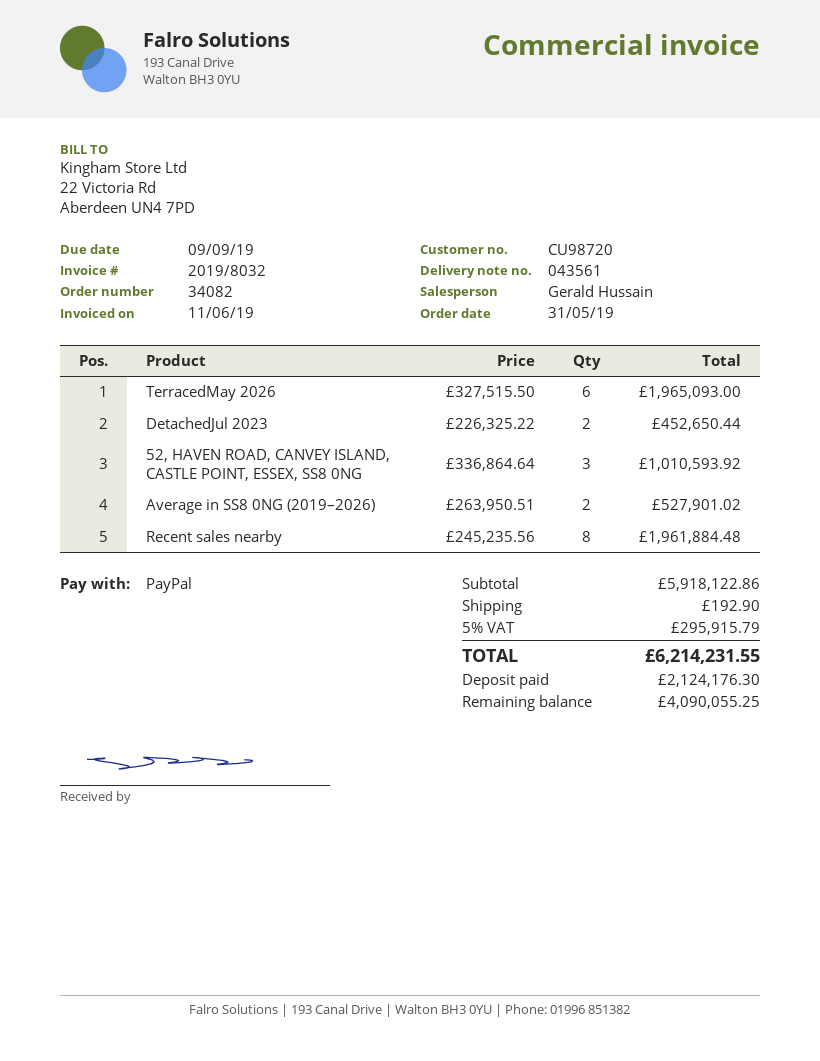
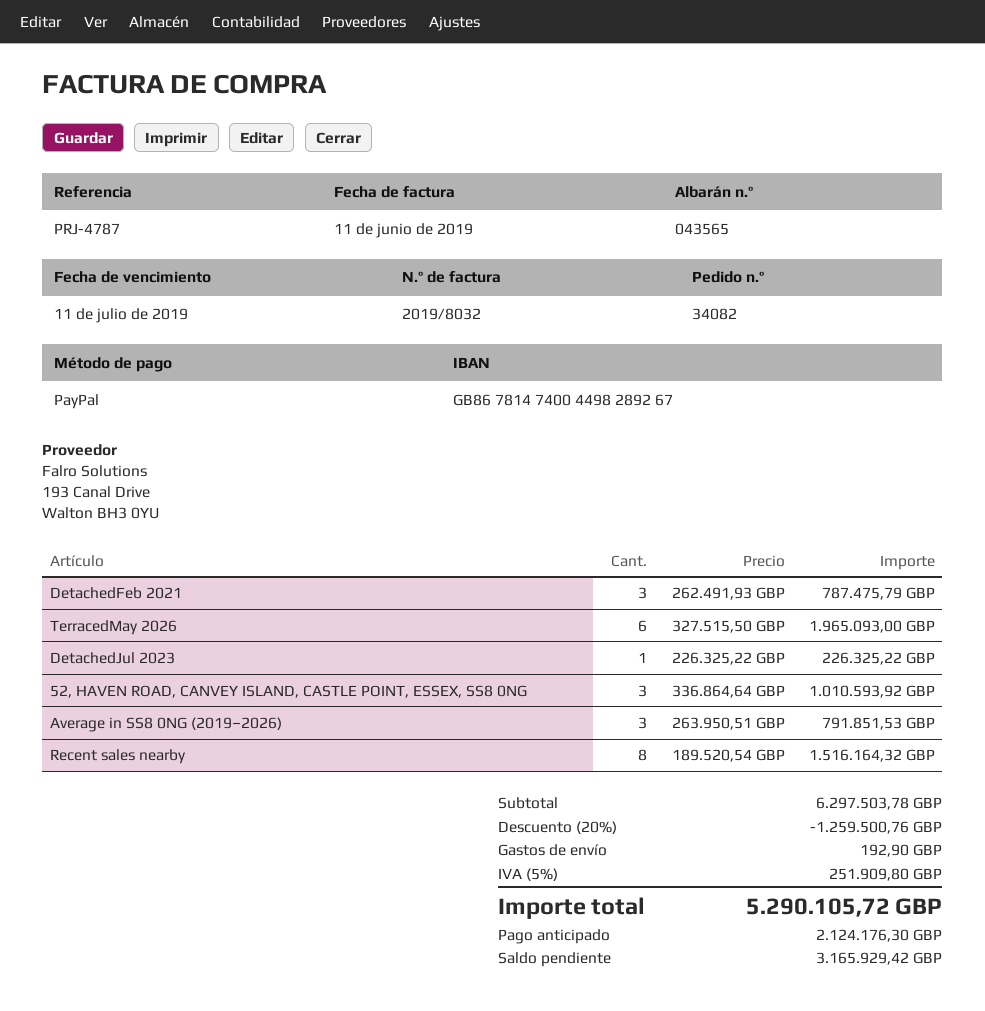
delivery note number: 043561 -> 043565
due date: 2019-09-09 -> 2019-07-11
DetachedJul 2023: 2 x 226325.22 = 452650.44 -> 1 x 226325.22 = 226325.22
Average in SS8 0NG (2019–2026): 2 x 263950.51 = 527901.02 -> 3 x 263950.51 = 791851.53
Recent sales nearby: 8 x 245235.56 = 1961884.48 -> 8 x 189520.54 = 1516164.32
DetachedFeb 2021: none -> 3 x 262491.93 = 787475.79
subtotal: 5918122.86 -> 6297503.78
discount: none -> 20% = 1259500.76
tax: 5% = 295915.79 -> 5% = 251909.80
total: 6214231.55 -> 5290105.72
balance: 4090055.25 -> 3165929.42

